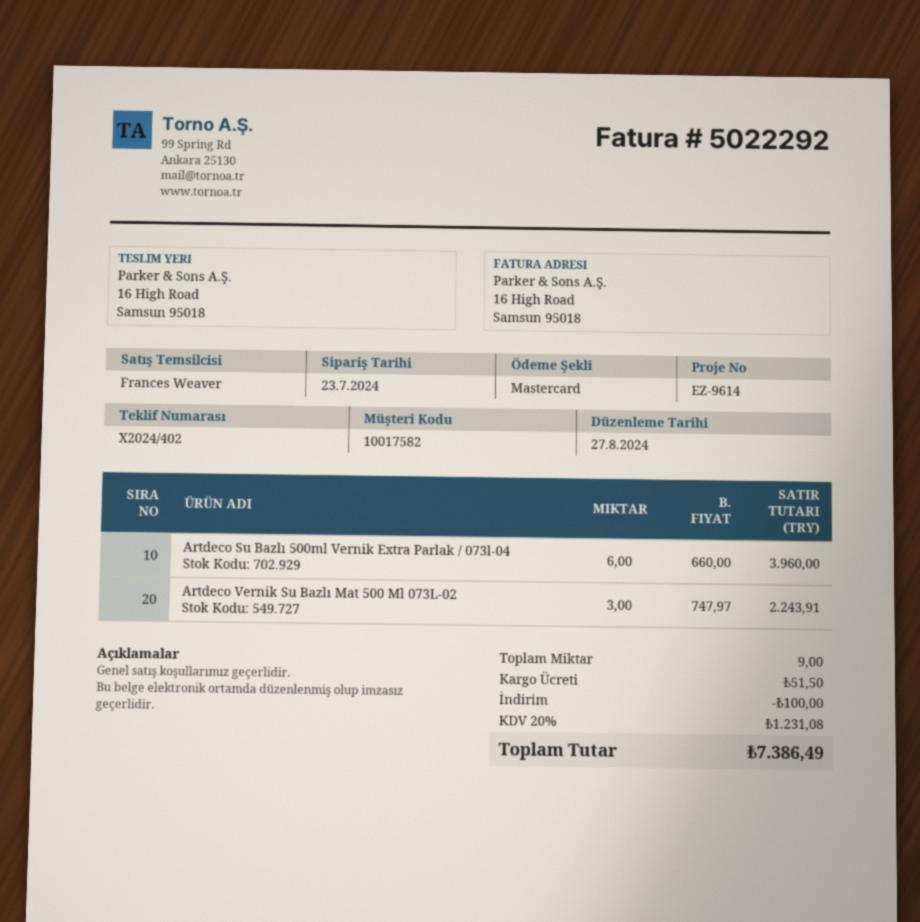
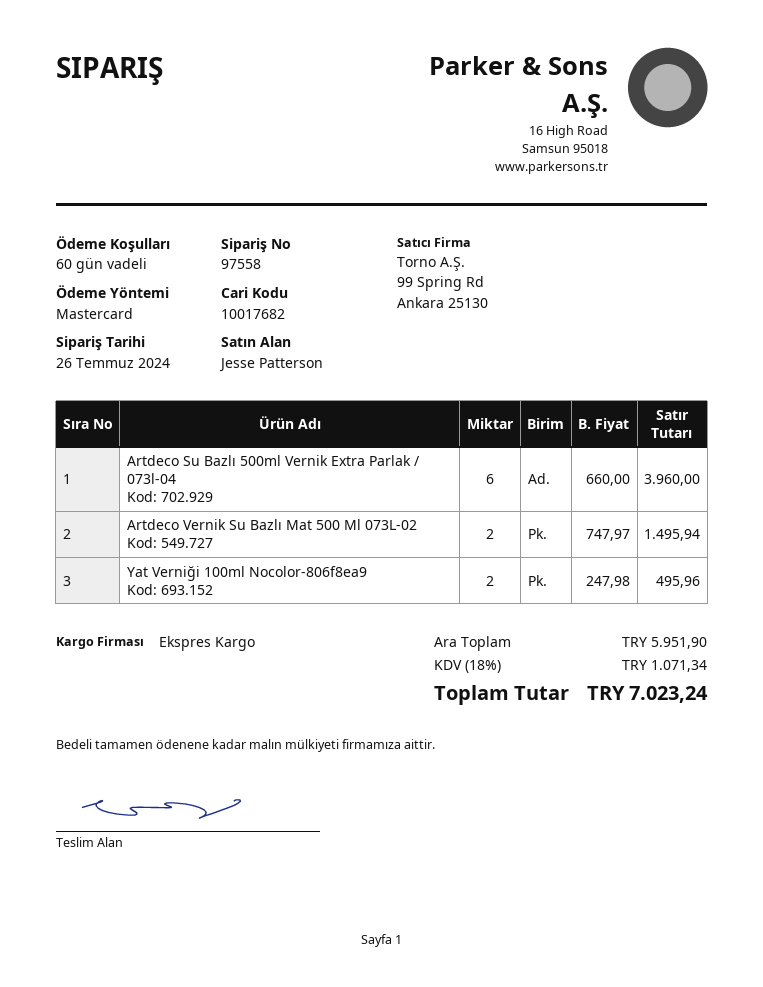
order date: 2024-07-23 -> 2024-07-26
customer number: 10017582 -> 10017682
Artdeco Vernik Su Bazlı Mat 500 Ml 073L-02: 3 x 747.97 = 2243.91 -> 2 x 747.97 = 1495.94
Yat Verniği 100ml Nocolor-806f8ea9: none -> 2 x 247.98 = 495.96
discount: 100.00 -> none
shipping: 51.50 -> none
tax: 20% = 1231.08 -> 18% = 1071.34
total: 7386.49 -> 7023.24

